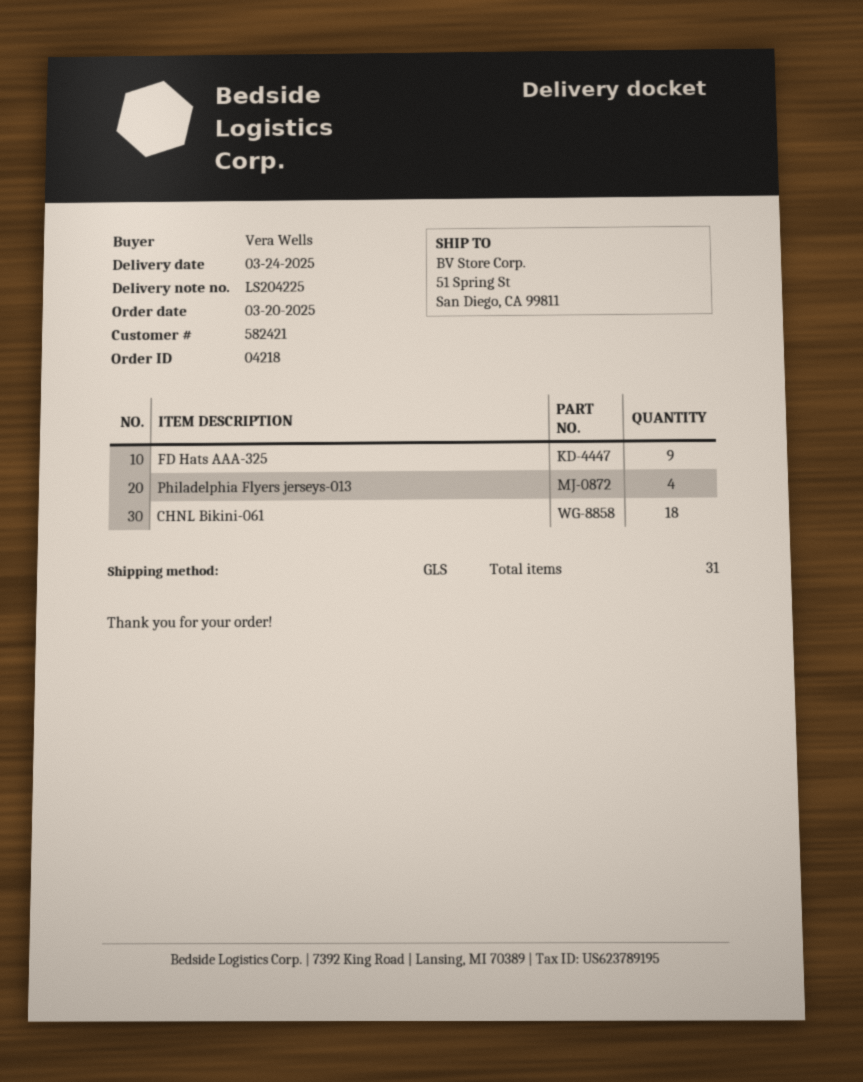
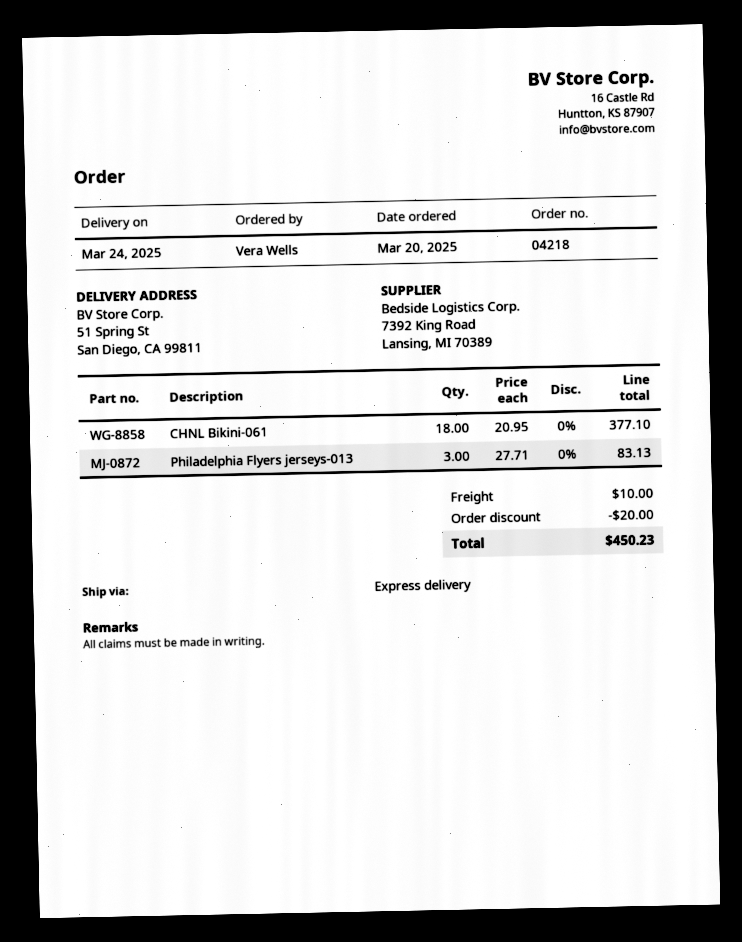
shipping method: GLS -> express
FD Hats AAA-325: 9 -> none
Philadelphia Flyers jerseys-013: 4 -> 3

